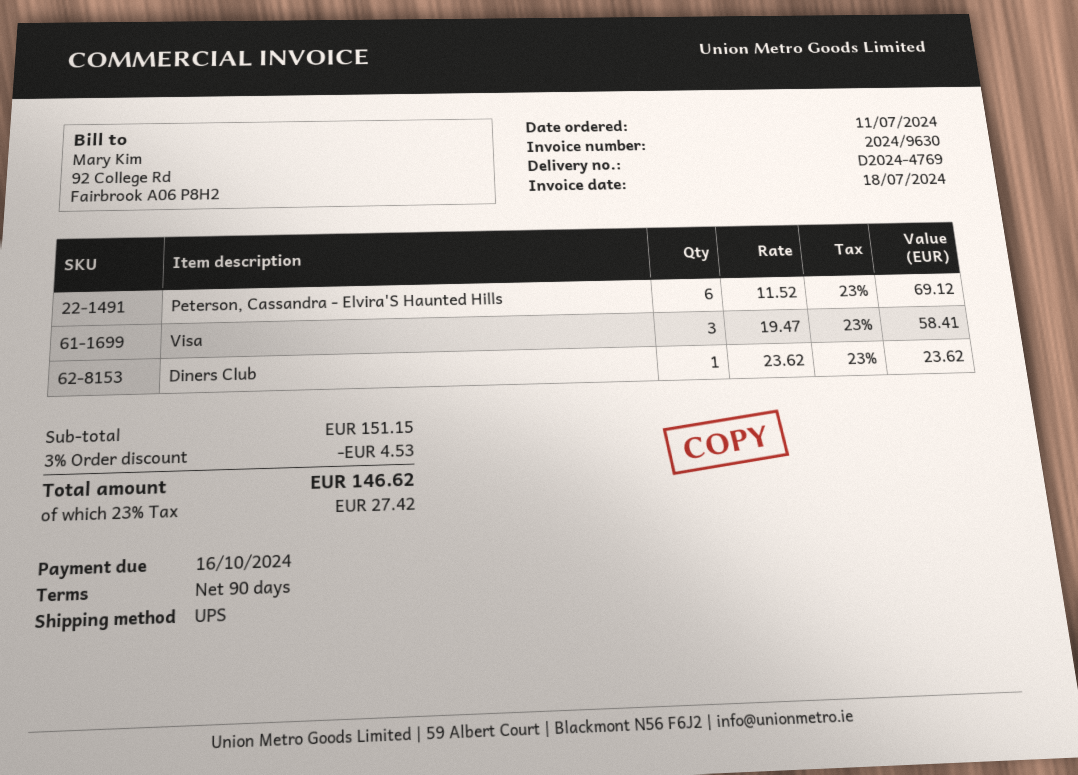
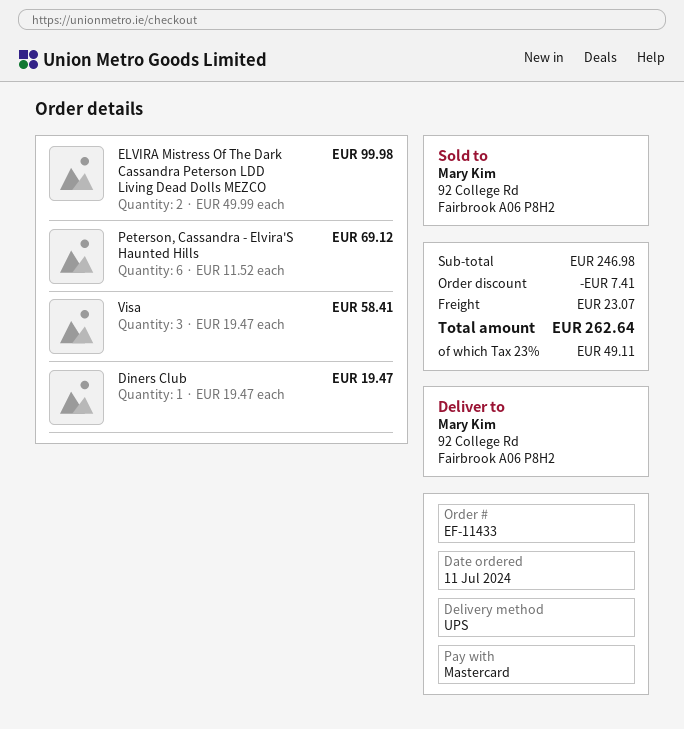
Diners Club: 1 x 23.62 = 23.62 -> 1 x 19.47 = 19.47
ELVIRA Mistress Of The Dark Cassandra Peterson LDD Living Dead Dolls MEZCO: none -> 2 x 49.99 = 99.98
subtotal: 151.15 -> 246.98
discount: 4.53 -> 7.41
shipping: none -> 23.07
tax: 23% = 27.42 -> 23% = 49.11
total: 146.62 -> 262.64

